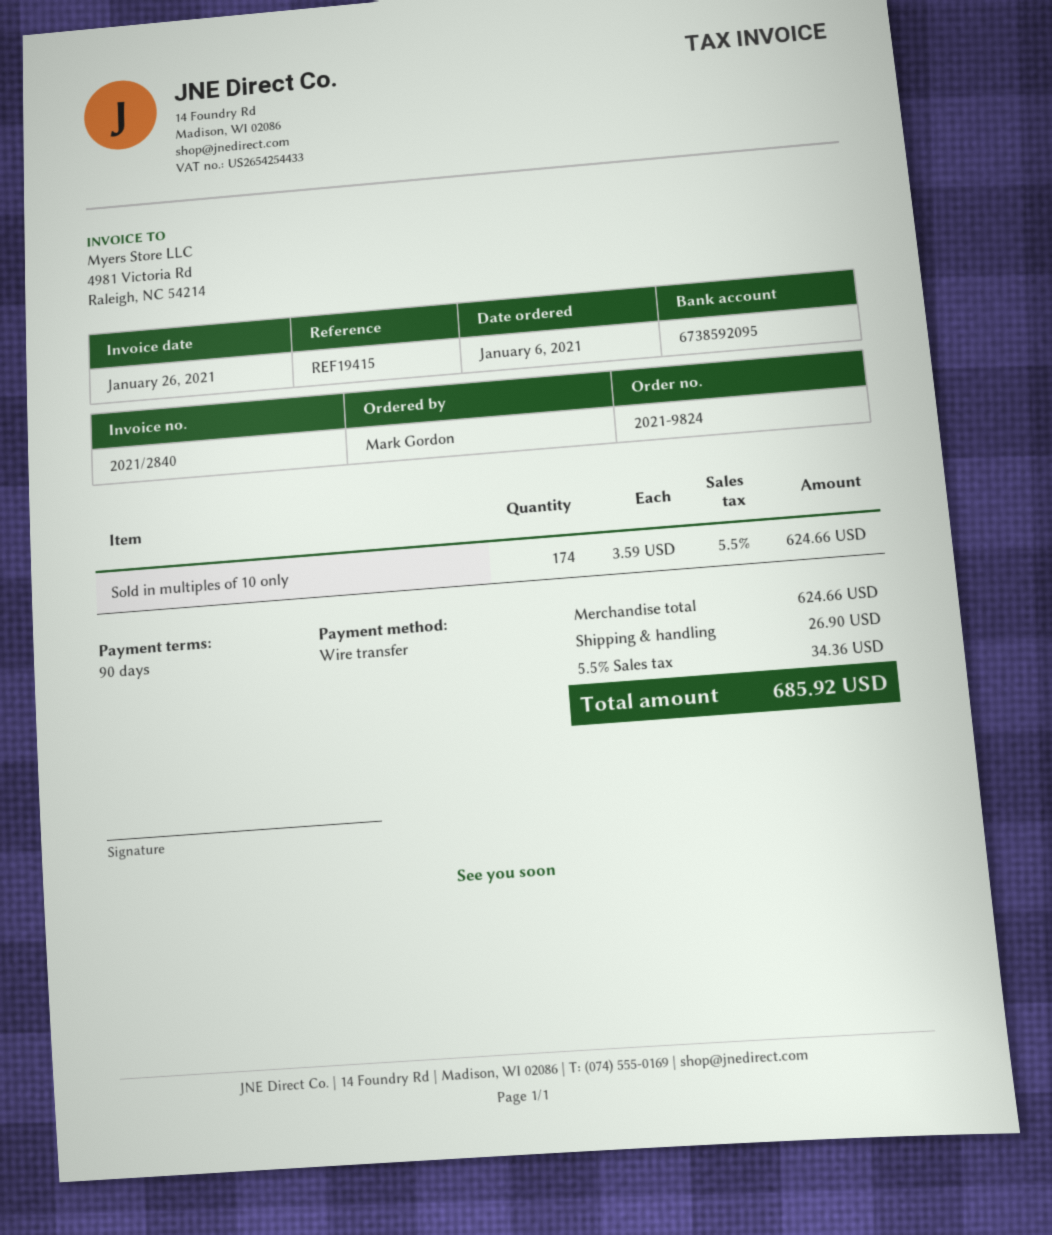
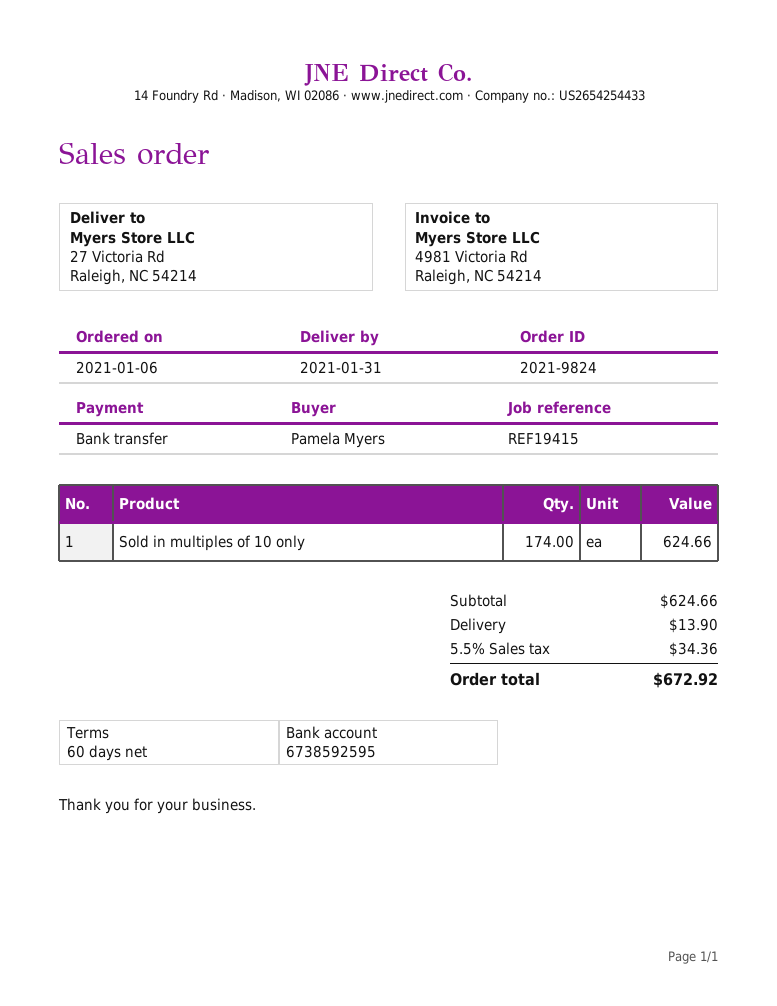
payment terms: 90 days -> 60 days
ordered by: Mark Gordon -> Pamela Myers
bank account: 6738592095 -> 6738592595
shipping: 26.90 -> 13.90
total: 685.92 -> 672.92

